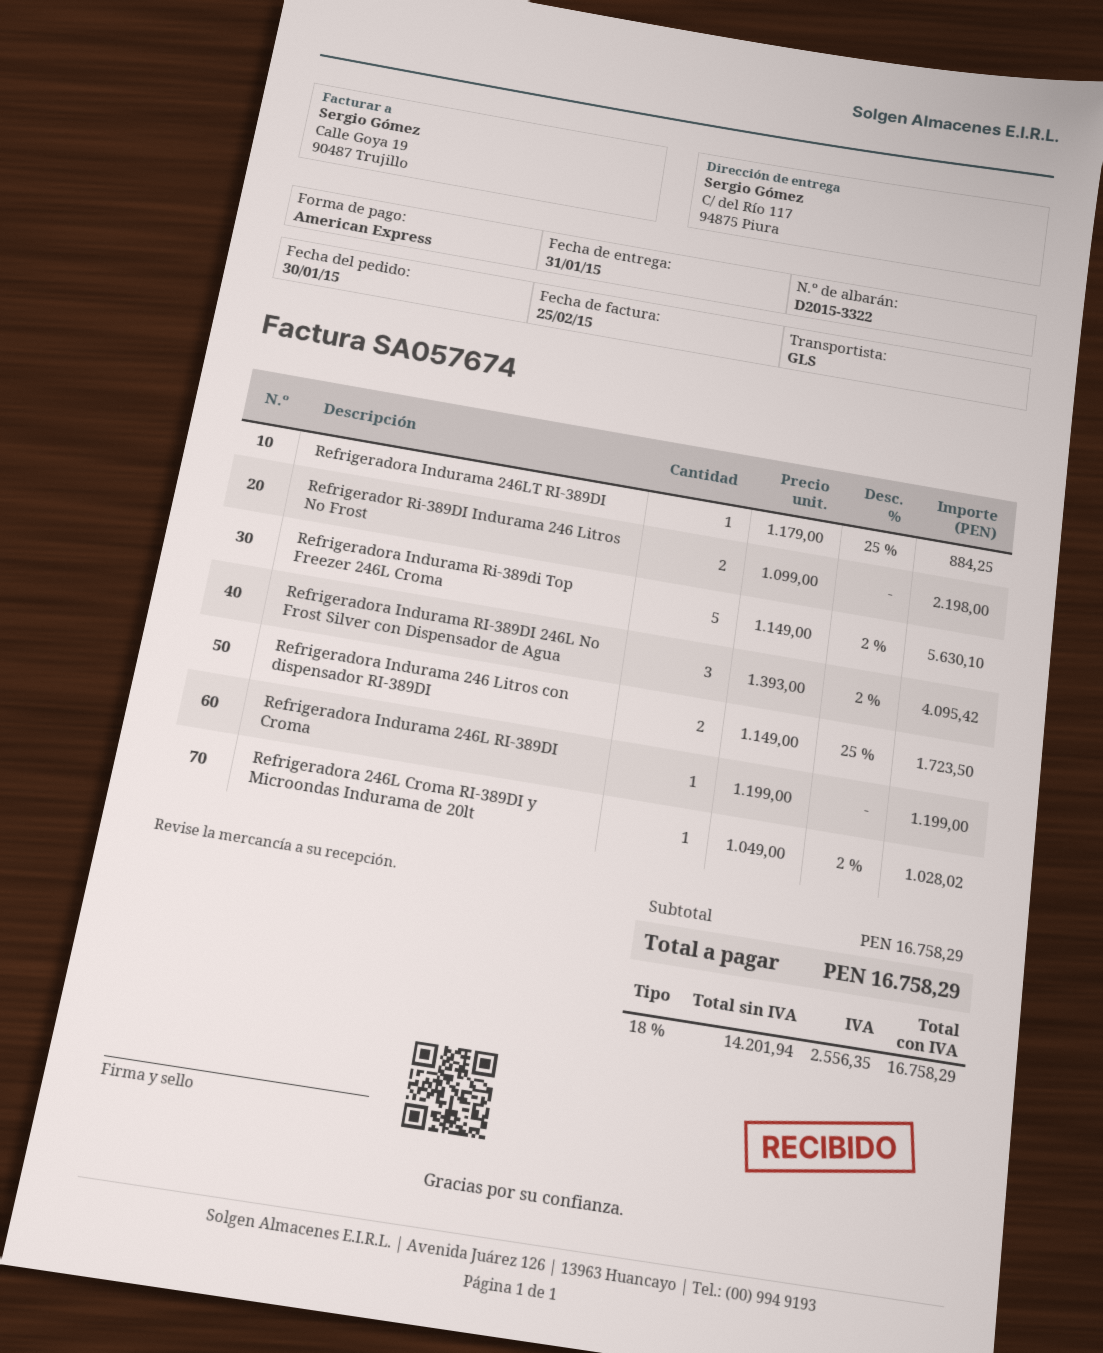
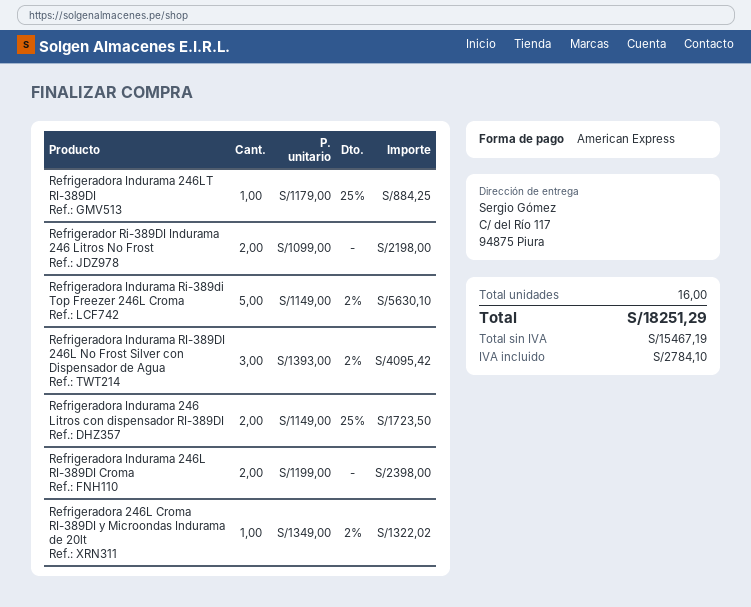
Refrigeradora Indurama 246L RI-389DI Croma: 1 x 1199.00 = 1199.00 -> 2 x 1199.00 = 2398.00
Refrigeradora 246L Croma RI-389DI y Microondas Indurama de 20lt: 1 x 1049.00 - 2% = 1028.02 -> 1 x 1349.00 - 2% = 1322.02
net: 14201.94 -> 15467.19
tax: 2556.35 -> 2784.10
total: 16758.29 -> 18251.29

